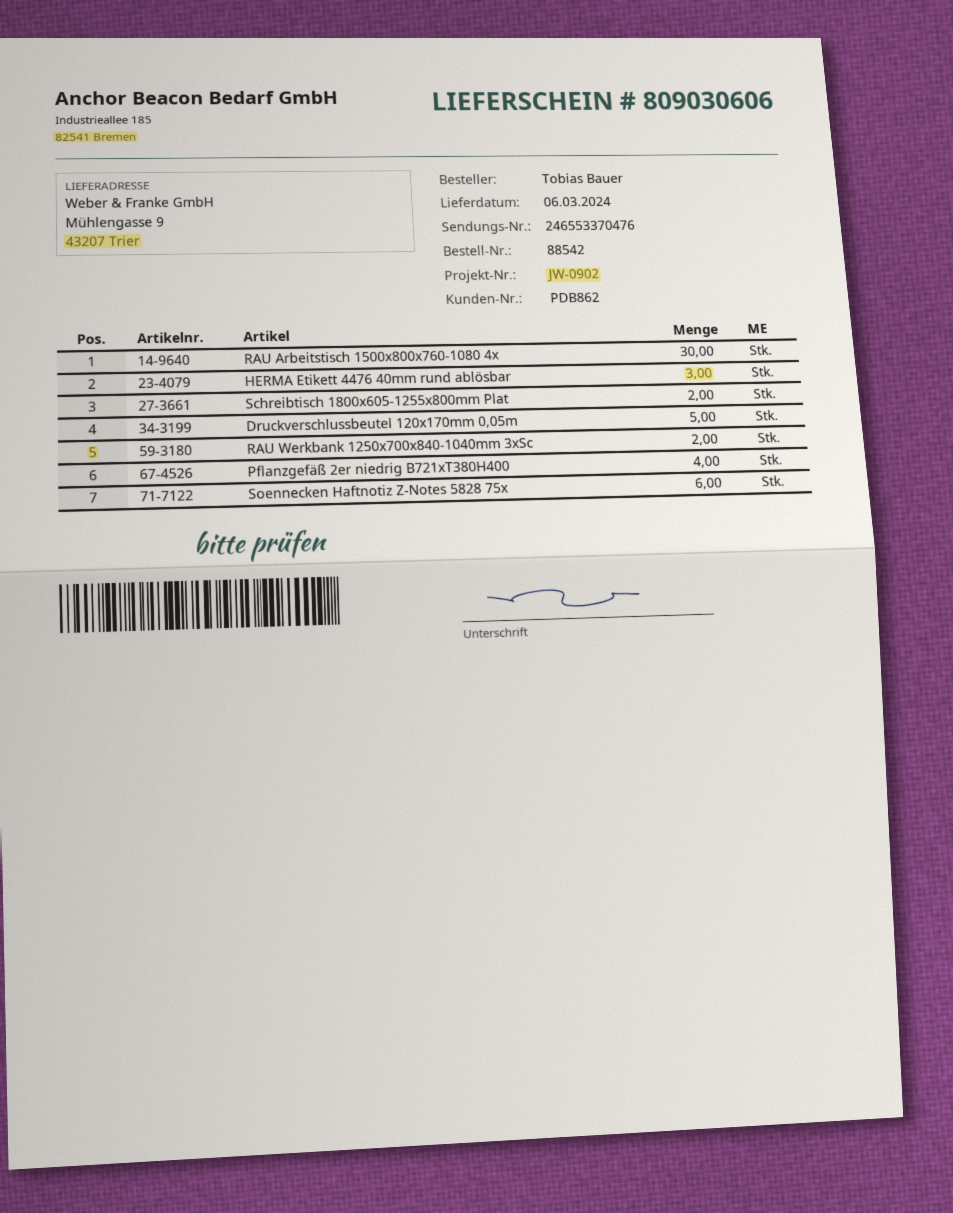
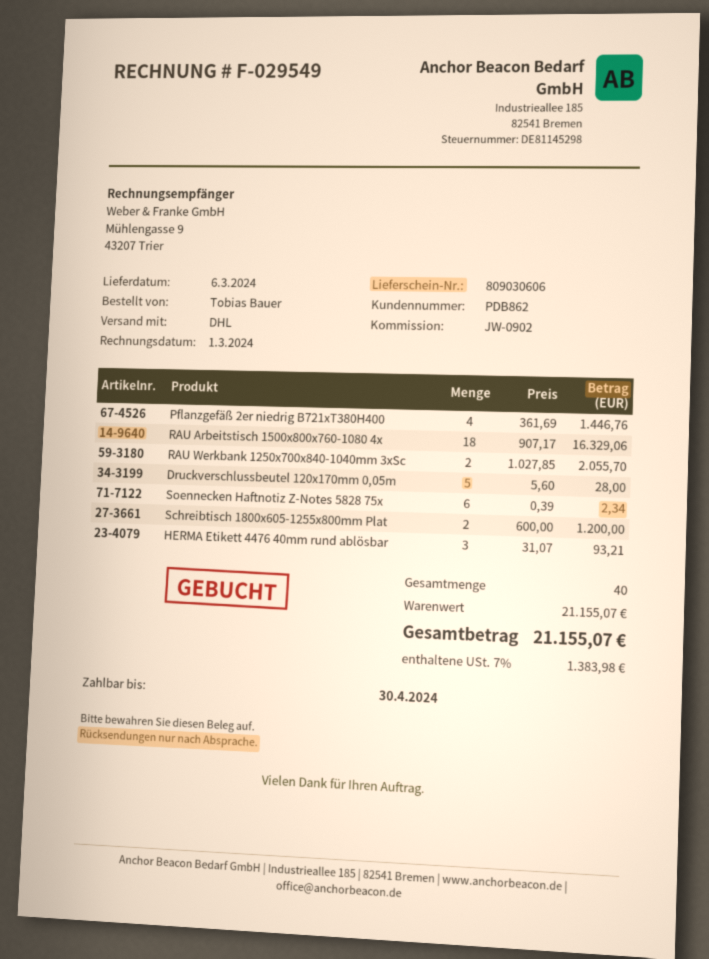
RAU Arbeitstisch 1500x800x760-1080 4x: 30 -> 18

